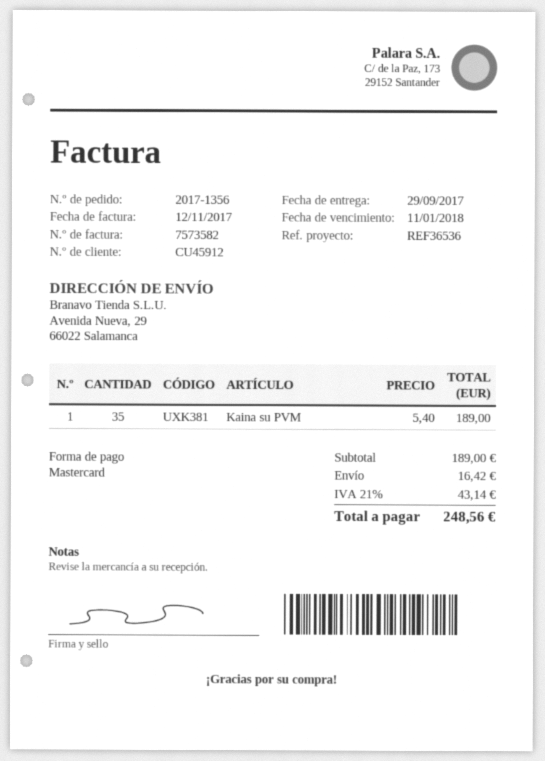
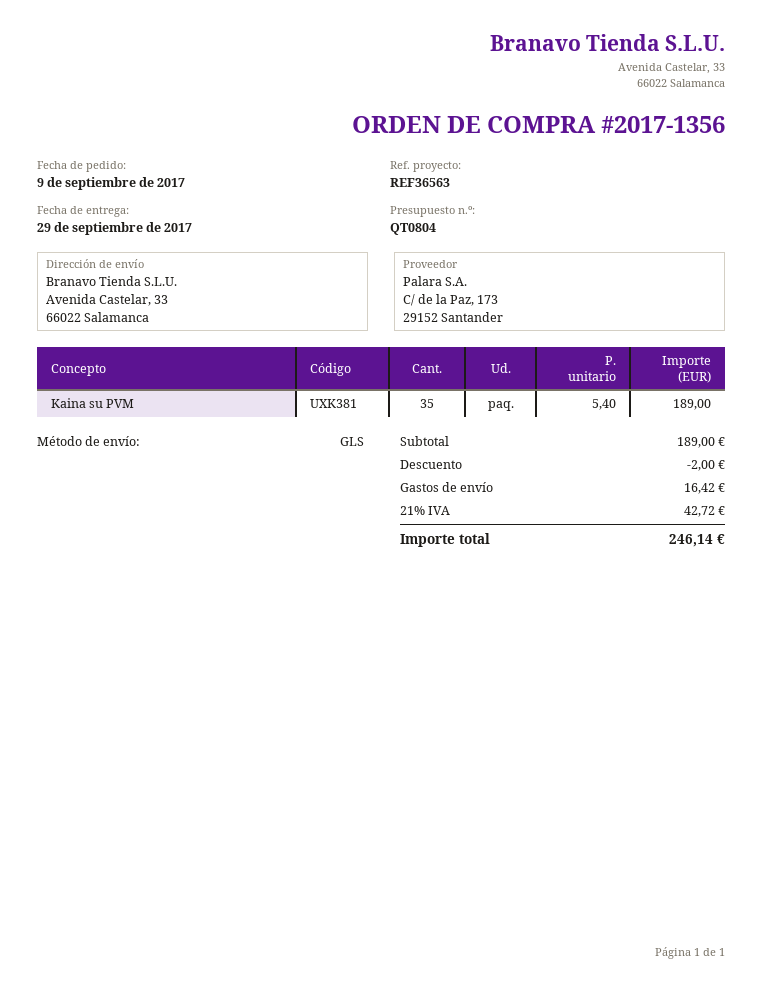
reference: REF36536 -> REF36563
ship to: Avenida Nueva, 29, 66022 Salamanca -> Avenida Castelar, 33, 66022 Salamanca
discount: none -> 2.00
tax: 21% = 43.14 -> 21% = 42.72
total: 248.56 -> 246.14

